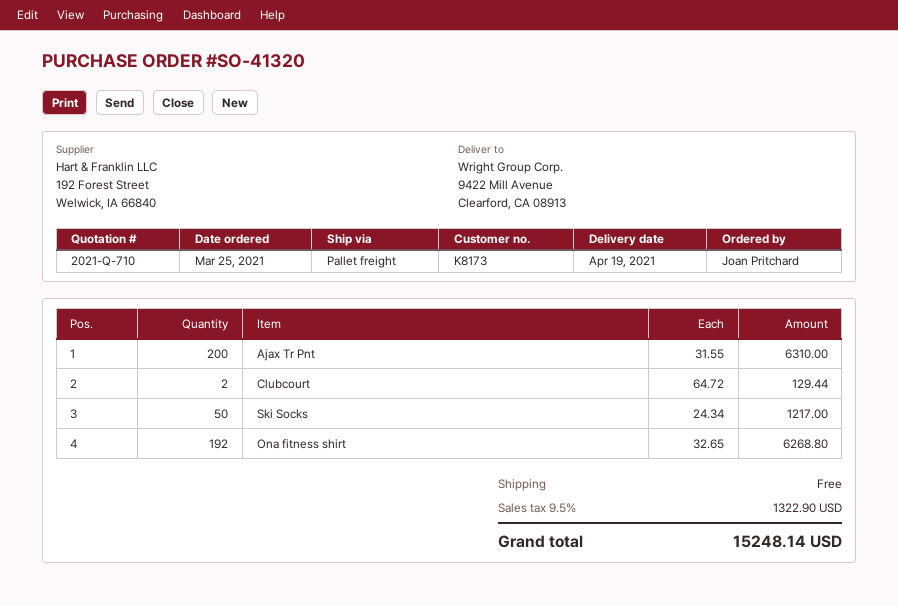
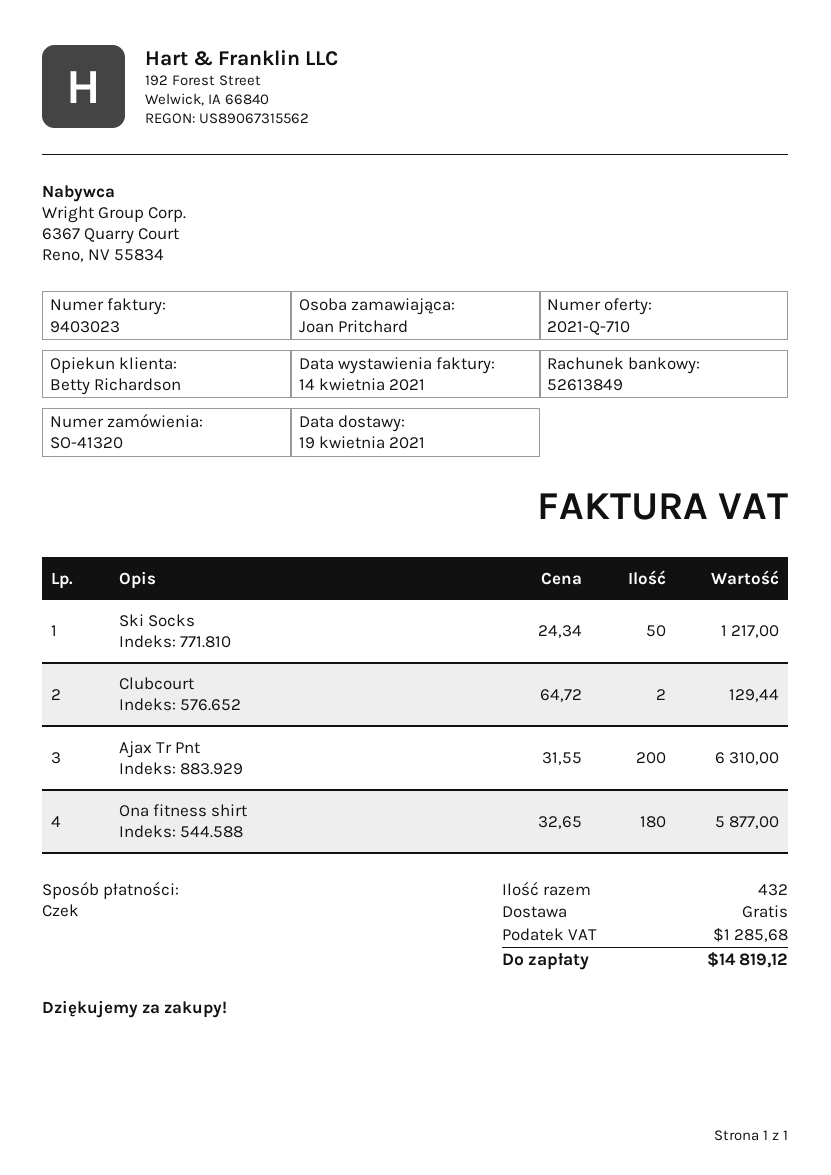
Ona fitness shirt: 192 x 32.65 = 6268.80 -> 180 x 32.65 = 5877.00
tax: 1322.90 -> 1285.68
total: 15248.14 -> 14819.12

